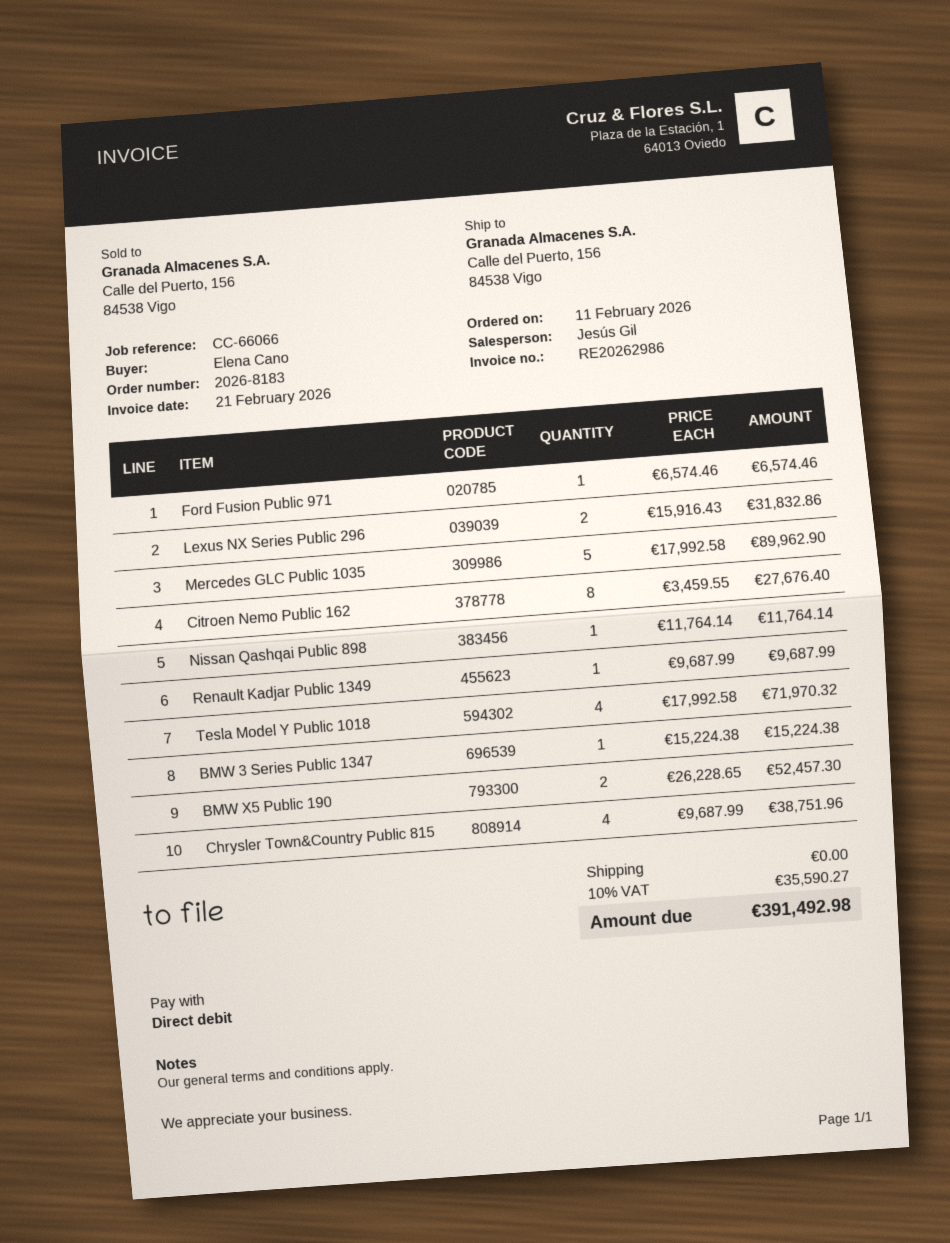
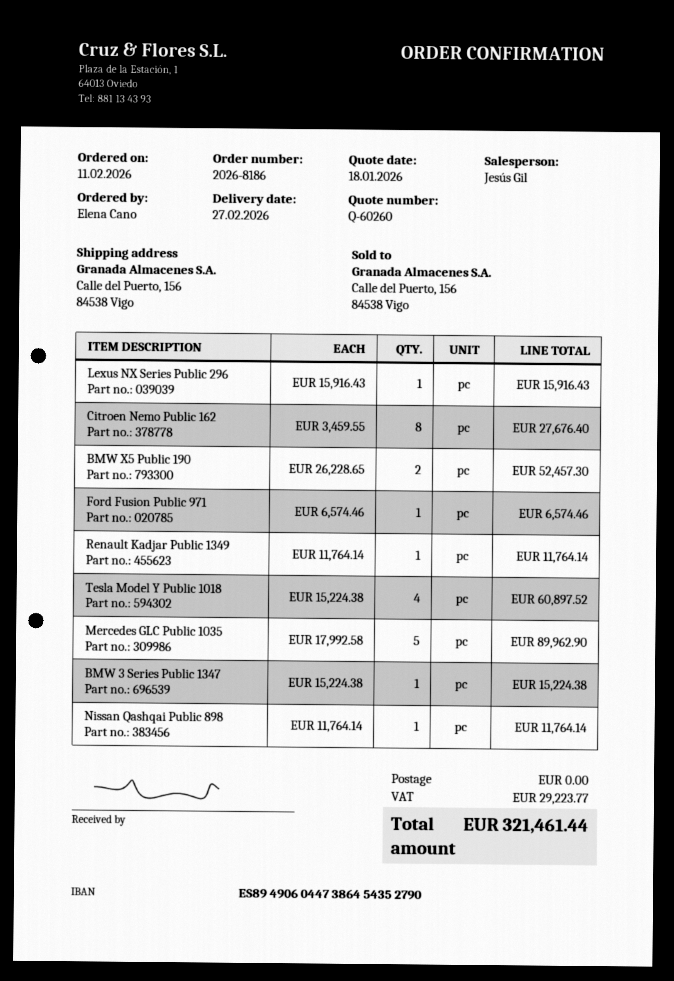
order number: 2026-8183 -> 2026-8186
Lexus NX Series Public 296: 2 x 15916.43 = 31832.86 -> 1 x 15916.43 = 15916.43
Renault Kadjar Public 1349: 1 x 9687.99 = 9687.99 -> 1 x 11764.14 = 11764.14
Tesla Model Y Public 1018: 4 x 17992.58 = 71970.32 -> 4 x 15224.38 = 60897.52
Chrysler Town&Country Public 815: 4 x 9687.99 = 38751.96 -> none
tax: 35590.27 -> 29223.77
total: 391492.98 -> 321461.44

